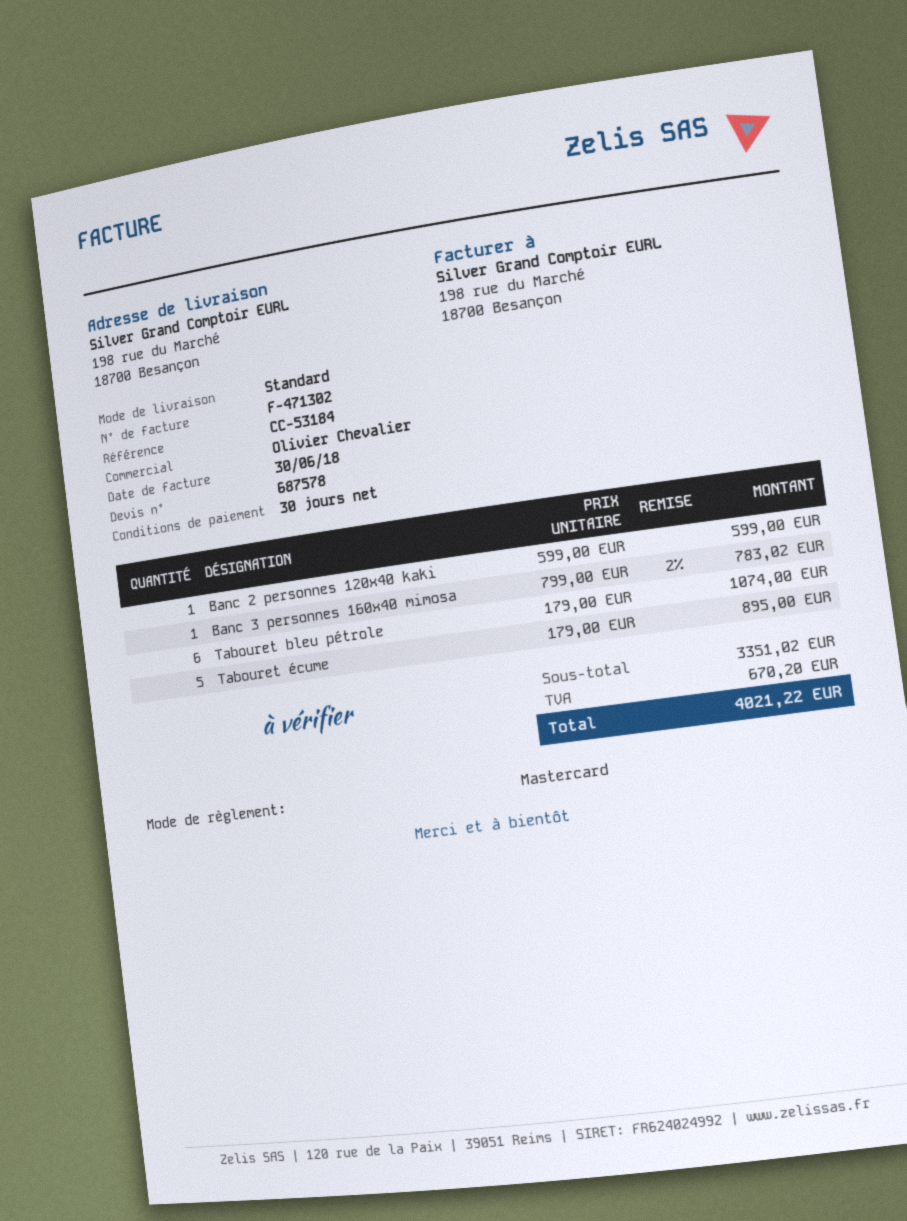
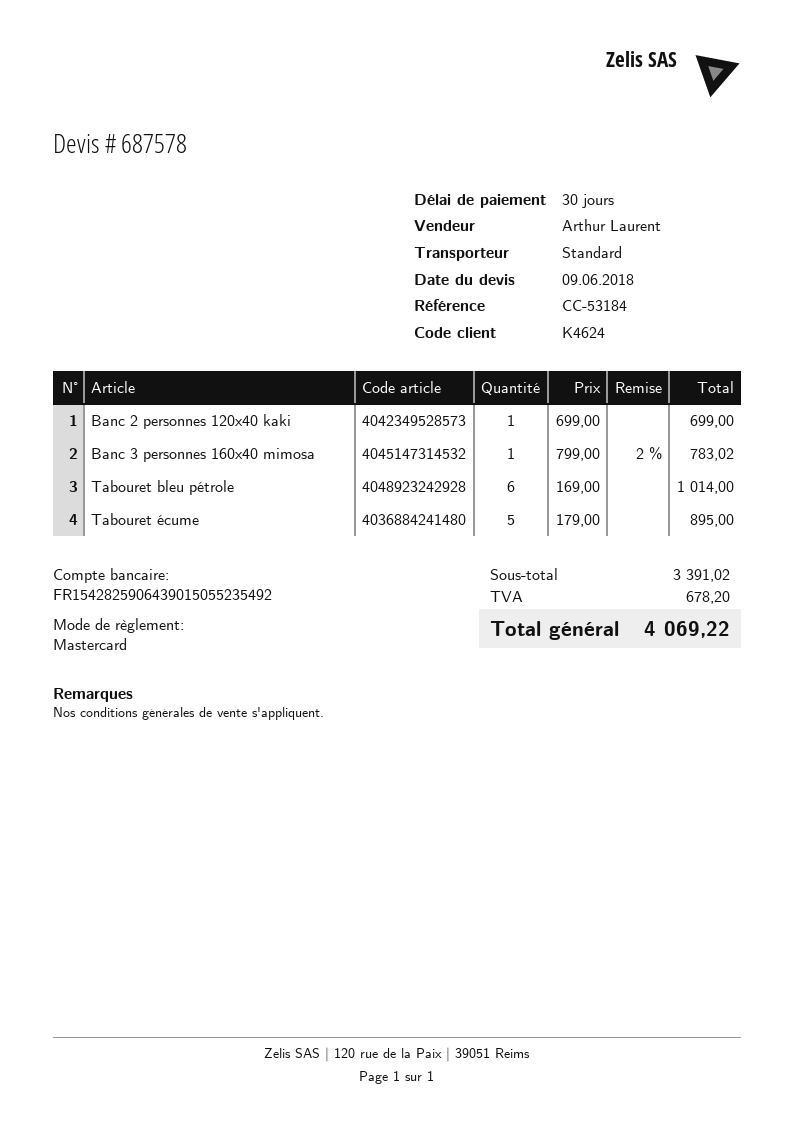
sales rep: Olivier Chevalier -> Arthur Laurent
Banc 2 personnes 120x40 kaki: 1 x 599.00 = 599.00 -> 1 x 699.00 = 699.00
Tabouret bleu pétrole: 6 x 179.00 = 1074.00 -> 6 x 169.00 = 1014.00
subtotal: 3351.02 -> 3391.02
tax: 670.20 -> 678.20
total: 4021.22 -> 4069.22

